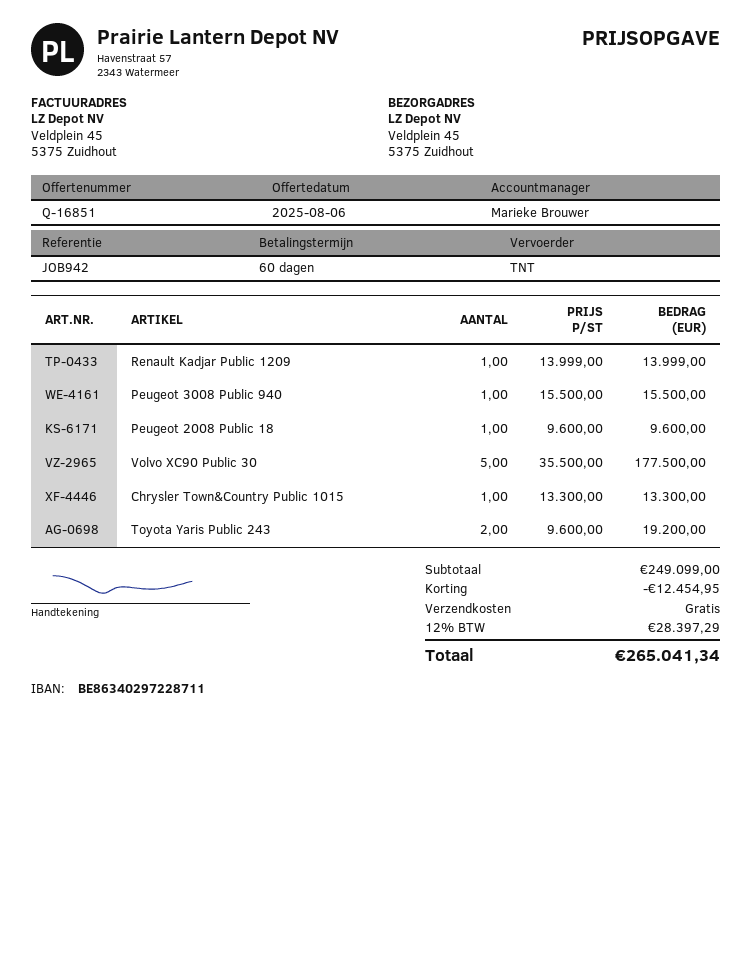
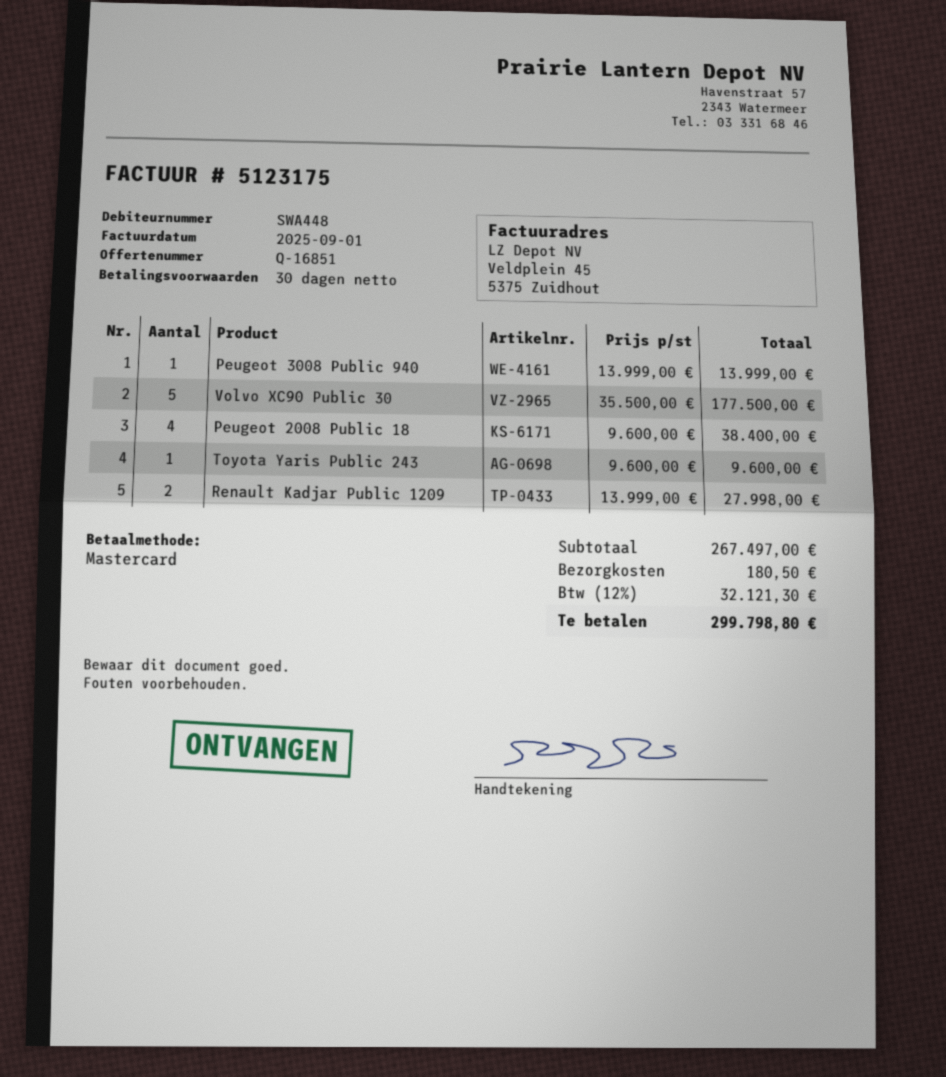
payment terms: 60 days -> 30 days
Renault Kadjar Public 1209: 1 x 13999.00 = 13999.00 -> 2 x 13999.00 = 27998.00
Peugeot 3008 Public 940: 1 x 15500.00 = 15500.00 -> 1 x 13999.00 = 13999.00
Peugeot 2008 Public 18: 1 x 9600.00 = 9600.00 -> 4 x 9600.00 = 38400.00
Chrysler Town&Country Public 1015: 1 x 13300.00 = 13300.00 -> none
Toyota Yaris Public 243: 2 x 9600.00 = 19200.00 -> 1 x 9600.00 = 9600.00
subtotal: 249099.00 -> 267497.00
discount: 12454.95 -> none
shipping: 0.00 -> 180.50
tax: 12% = 28397.29 -> 12% = 32121.30
total: 265041.34 -> 299798.80

